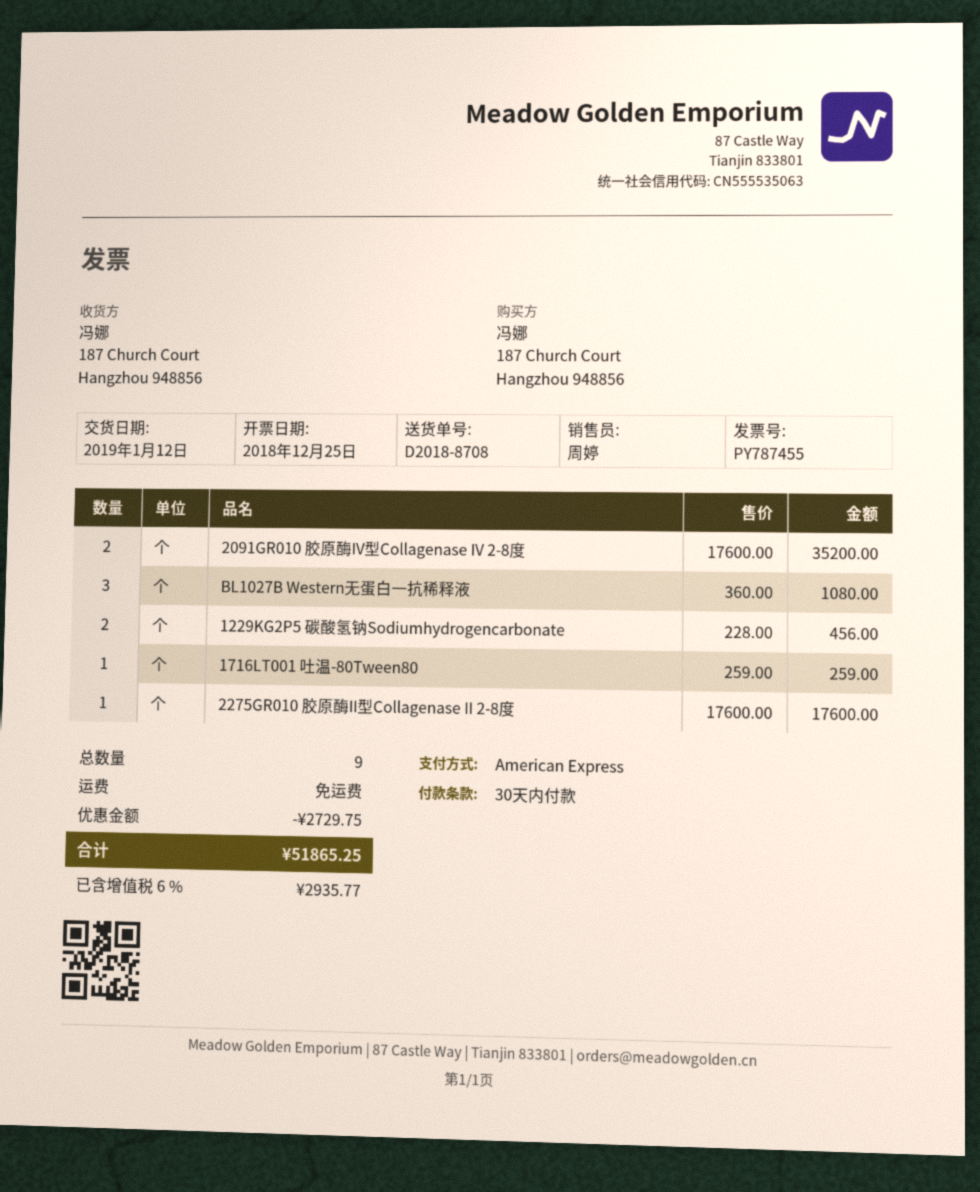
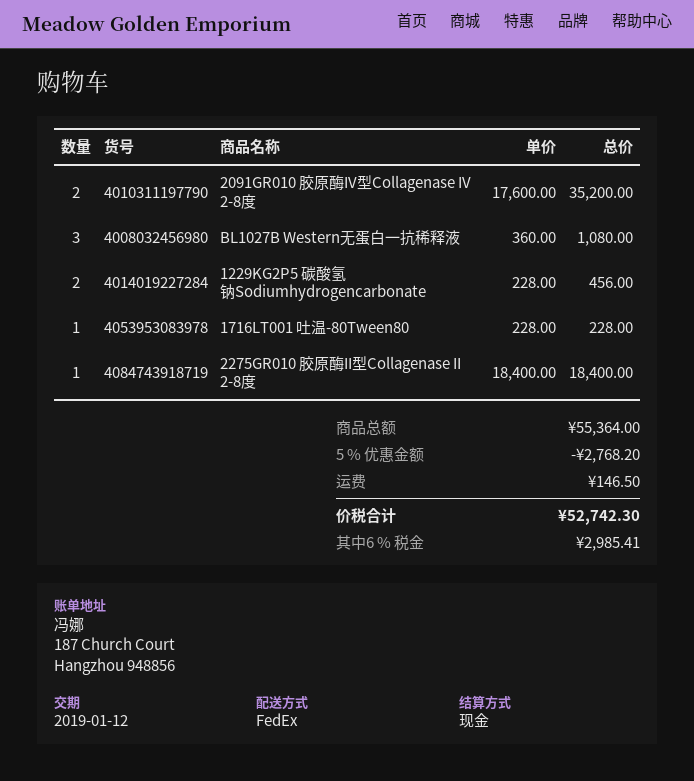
payment method: American Express -> cash
1716LT001 吐温-80Tween80: 1 x 259.00 = 259.00 -> 1 x 228.00 = 228.00
2275GR010 胶原酶II型Collagenase II 2-8度: 1 x 17600.00 = 17600.00 -> 1 x 18400.00 = 18400.00
discount: 2729.75 -> 2768.20
shipping: 0.00 -> 146.50
tax: 6% = 2935.77 -> 6% = 2985.41
total: 51865.25 -> 52742.30

